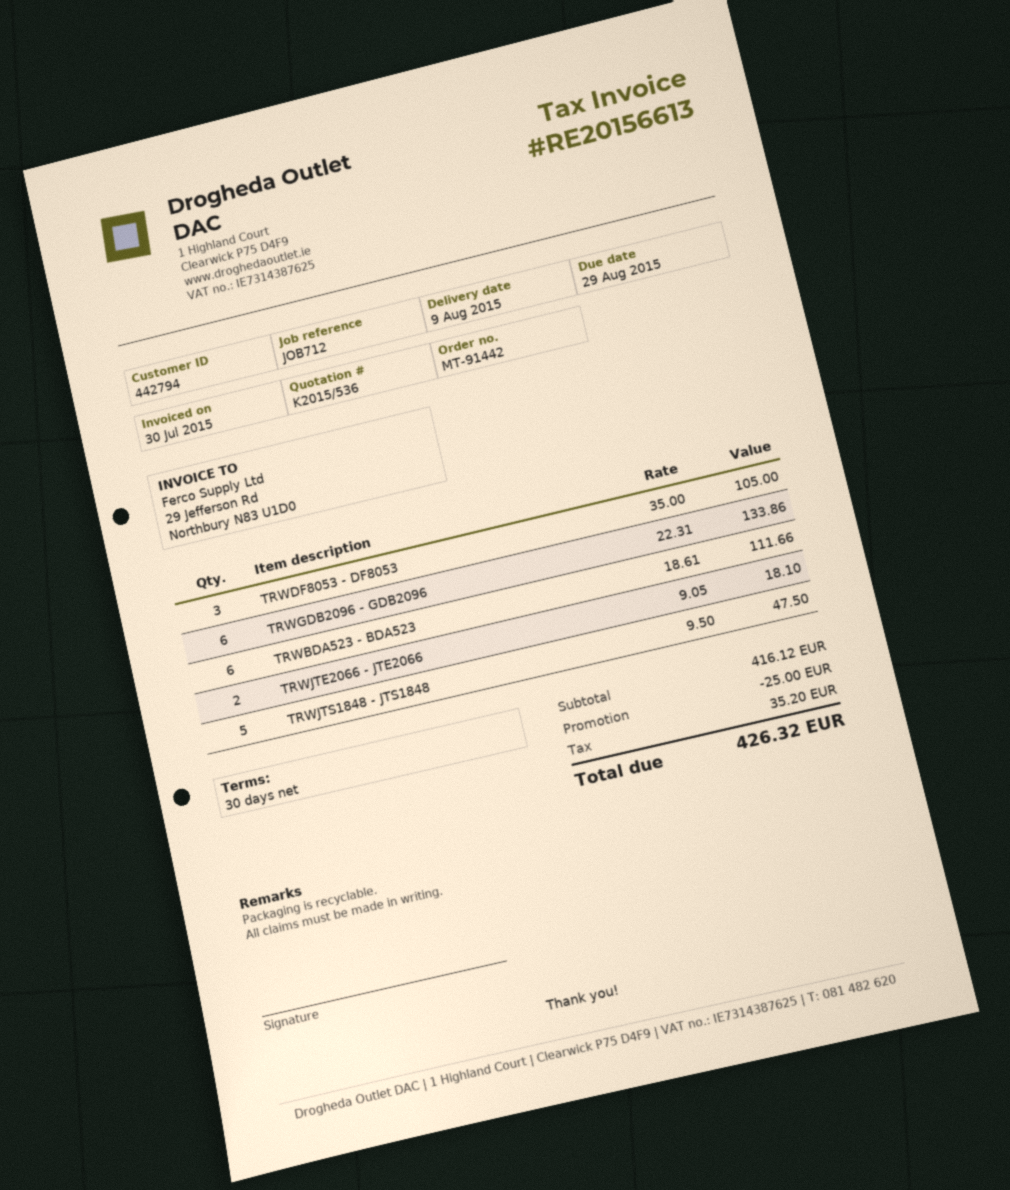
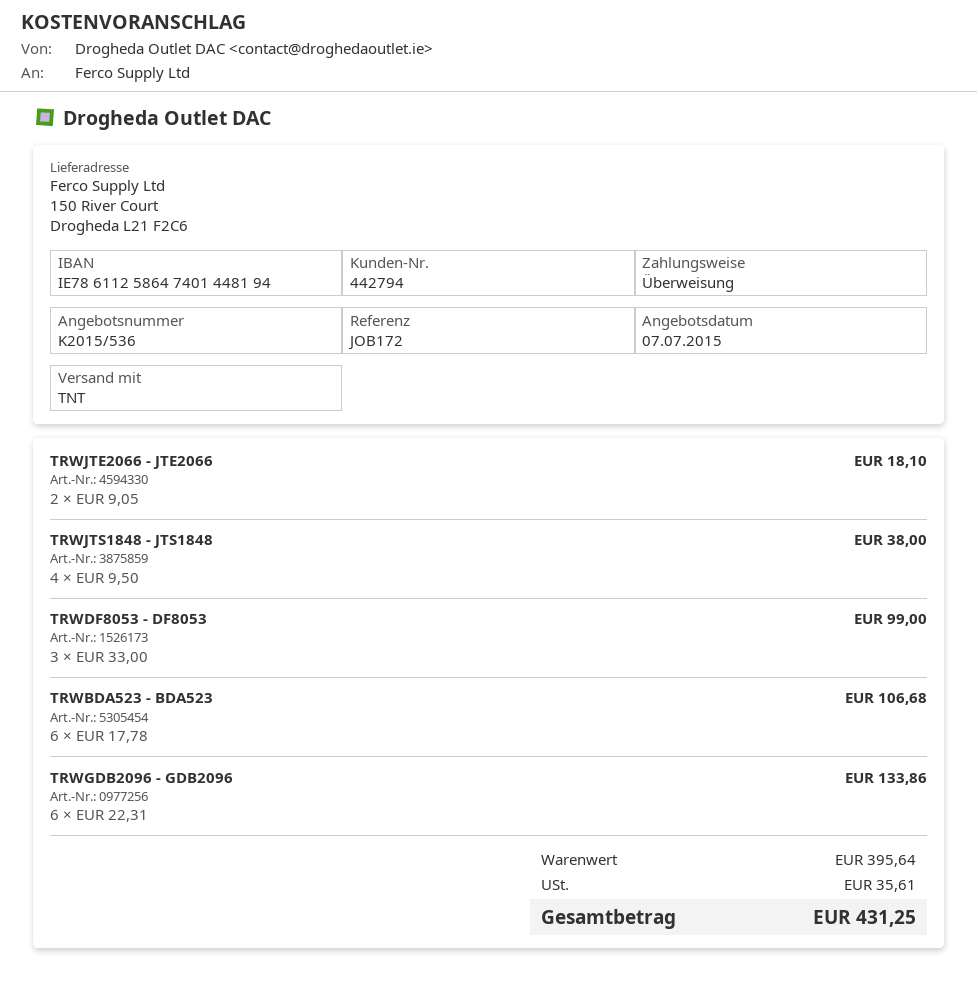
reference: JOB712 -> JOB172
TRWDF8053 - DF8053: 3 x 35.00 = 105.00 -> 3 x 33.00 = 99.00
TRWBDA523 - BDA523: 6 x 18.61 = 111.66 -> 6 x 17.78 = 106.68
TRWJTS1848 - JTS1848: 5 x 9.50 = 47.50 -> 4 x 9.50 = 38.00
subtotal: 416.12 -> 395.64
discount: 25.00 -> none
tax: 35.20 -> 35.61
total: 426.32 -> 431.25

